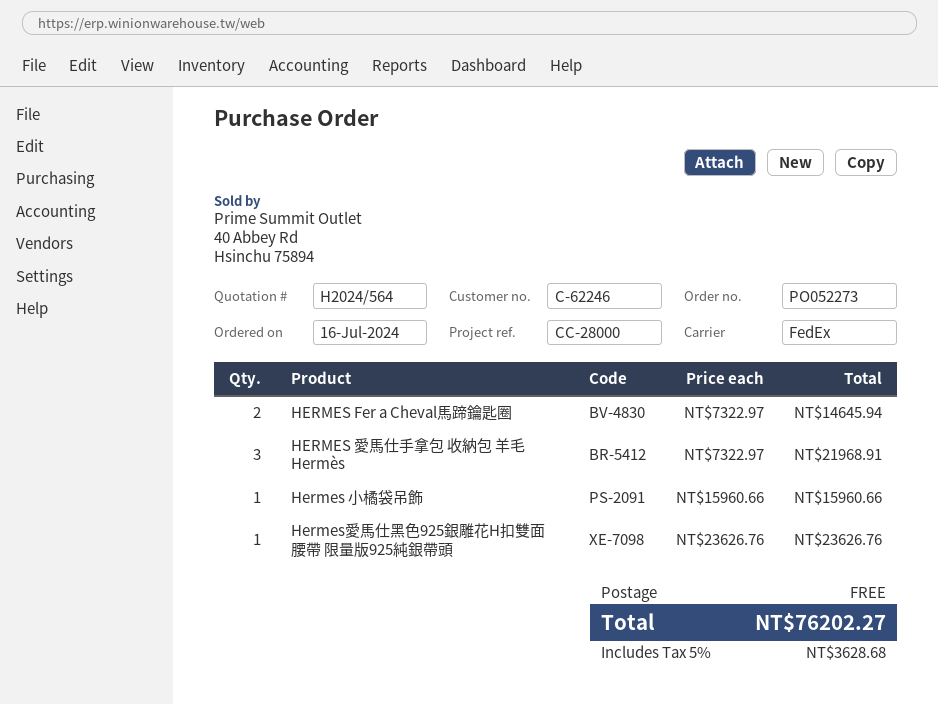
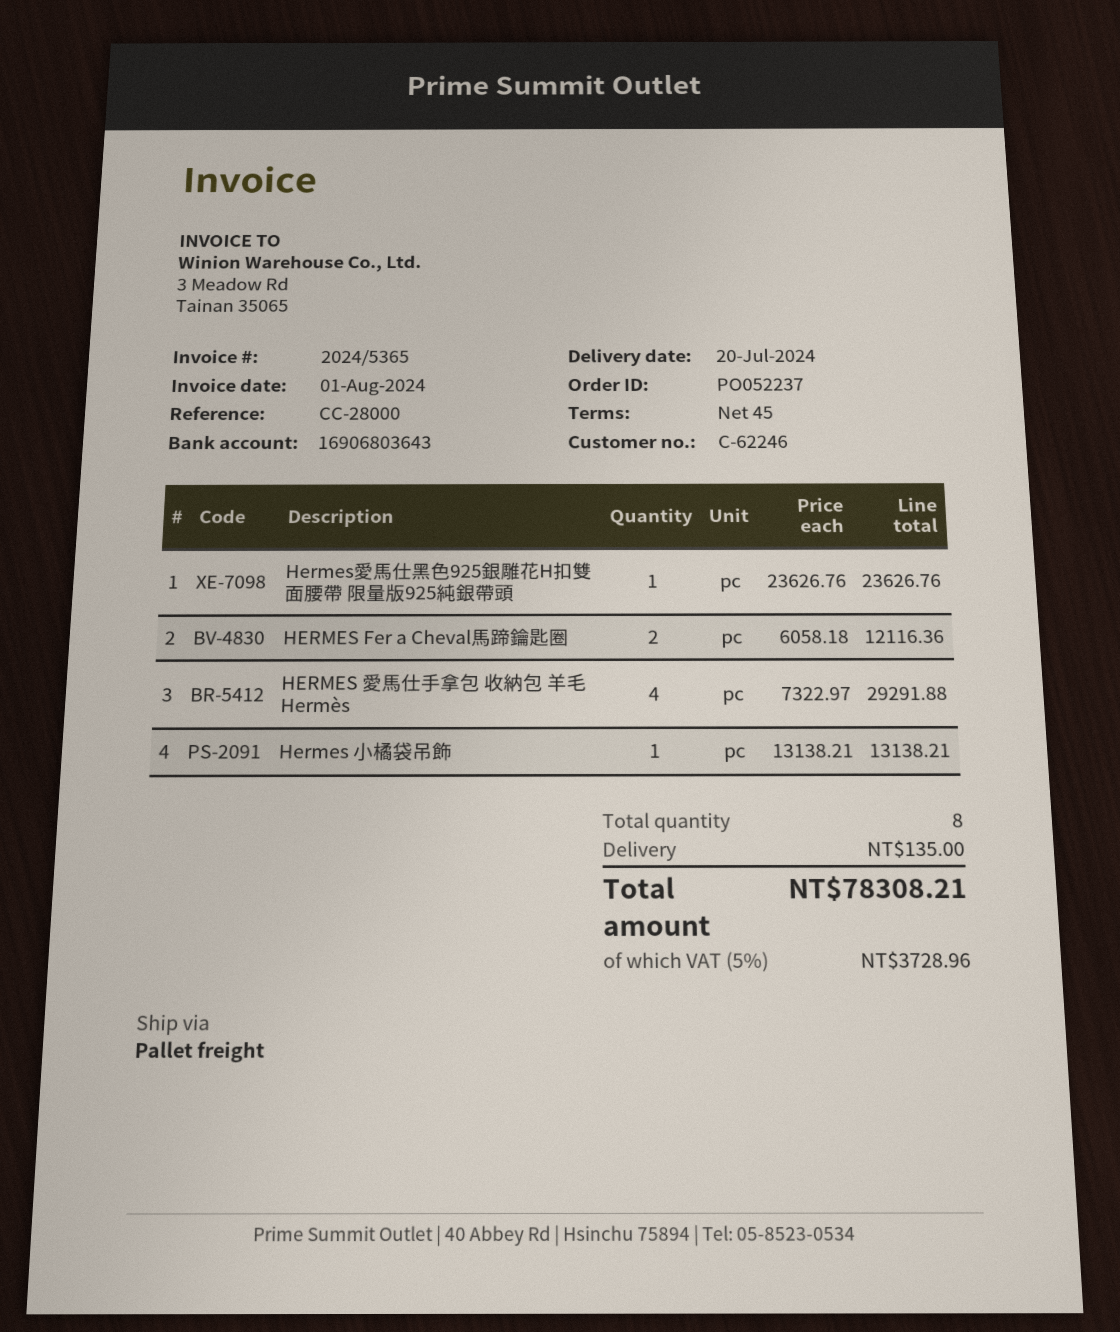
order number: PO052273 -> PO052237
shipping method: FedEx -> pallet freight
HERMES Fer a Cheval馬蹄鑰匙圈: 2 x 7322.97 = 14645.94 -> 2 x 6058.18 = 12116.36
HERMES 愛馬仕手拿包 收納包 羊毛 Hermès: 3 x 7322.97 = 21968.91 -> 4 x 7322.97 = 29291.88
Hermes 小橘袋吊飾: 1 x 15960.66 = 15960.66 -> 1 x 13138.21 = 13138.21
shipping: 0.00 -> 135.00
tax: 5% = 3628.68 -> 5% = 3728.96
total: 76202.27 -> 78308.21

